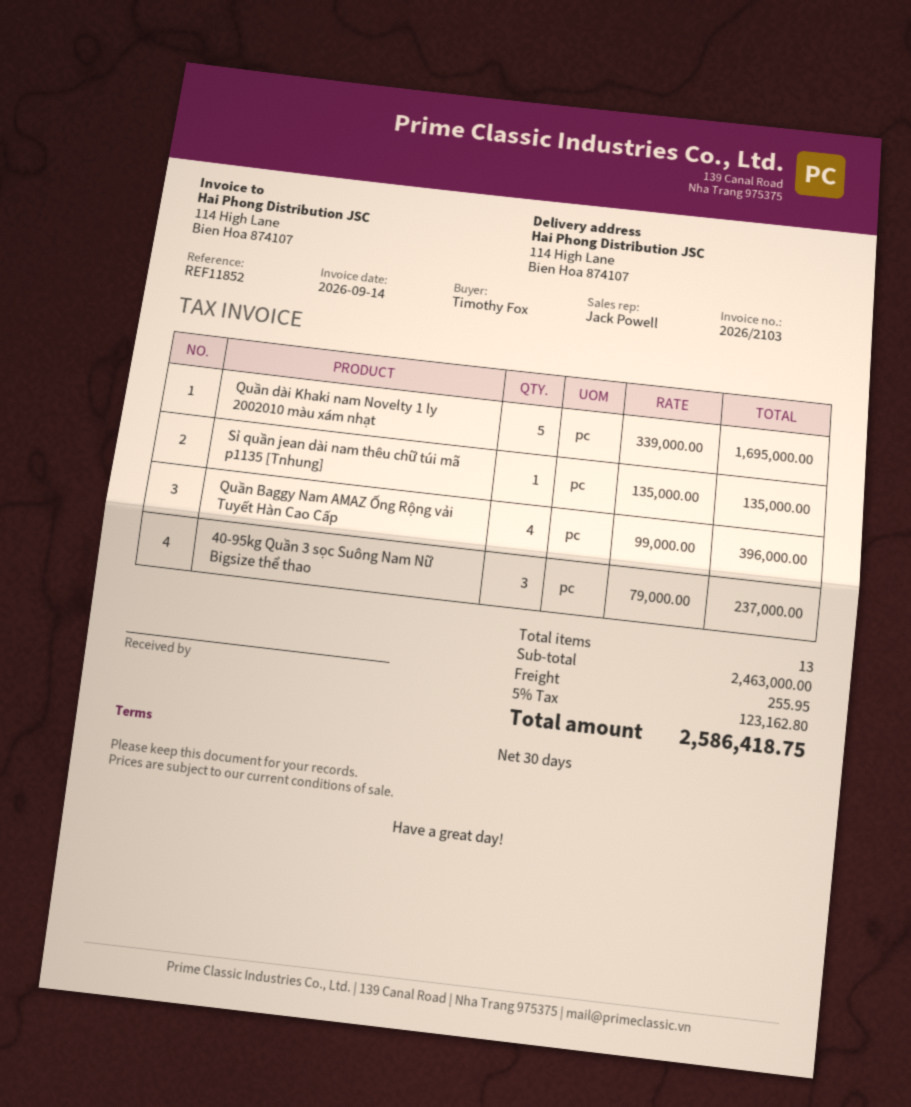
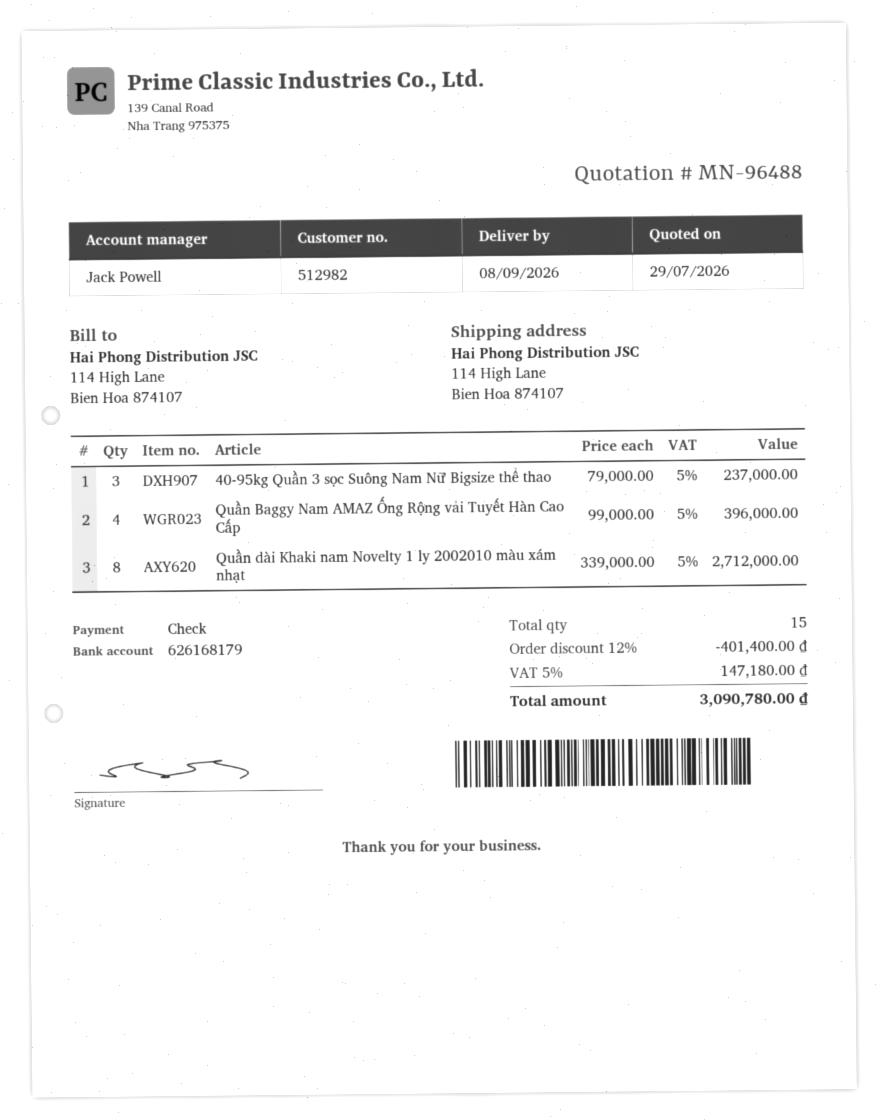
Quần dài Khaki nam Novelty 1 ly 2002010 màu xám nhạt: 5 x 339000.00 = 1695000.00 -> 8 x 339000.00 = 2712000.00
Sỉ quần jean dài nam thêu chữ túi mã p1135 [Tnhung]: 1 x 135000.00 = 135000.00 -> none
total quantity: 13 -> 15
discount: none -> 12% = 401400.00
shipping: 255.95 -> none
tax: 5% = 123162.80 -> 5% = 147180.00
total: 2586418.75 -> 3090780.00

